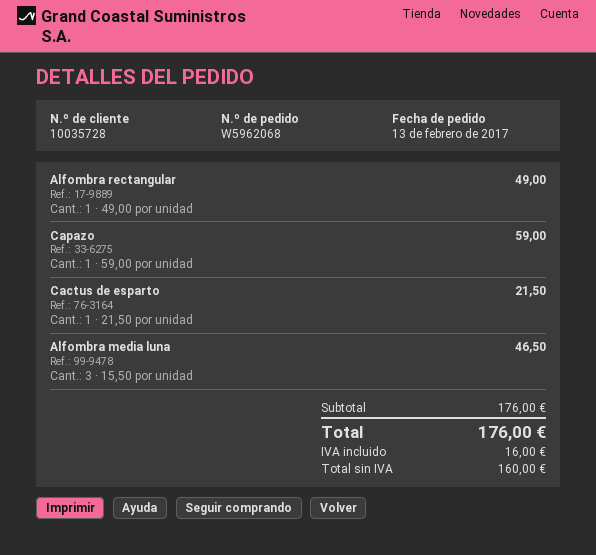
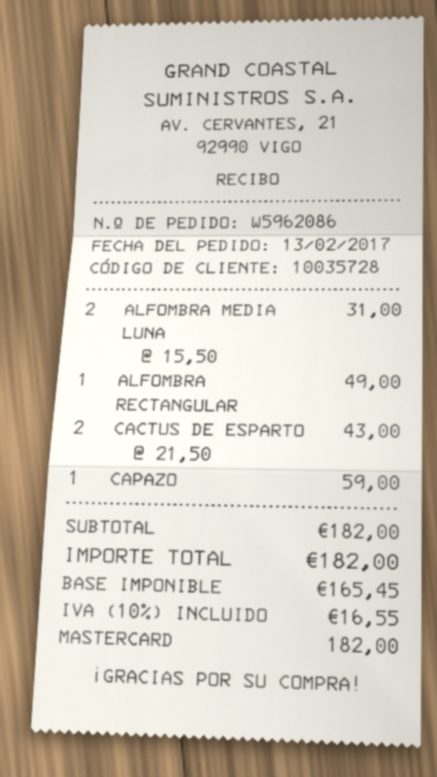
order number: W5962068 -> W5962086
Cactus de esparto: 1 x 21.50 = 21.50 -> 2 x 21.50 = 43.00
Alfombra media luna: 3 x 15.50 = 46.50 -> 2 x 15.50 = 31.00
subtotal: 176.00 -> 182.00
net: 160.00 -> 165.45
tax: 16.00 -> 16.55
total: 176.00 -> 182.00

